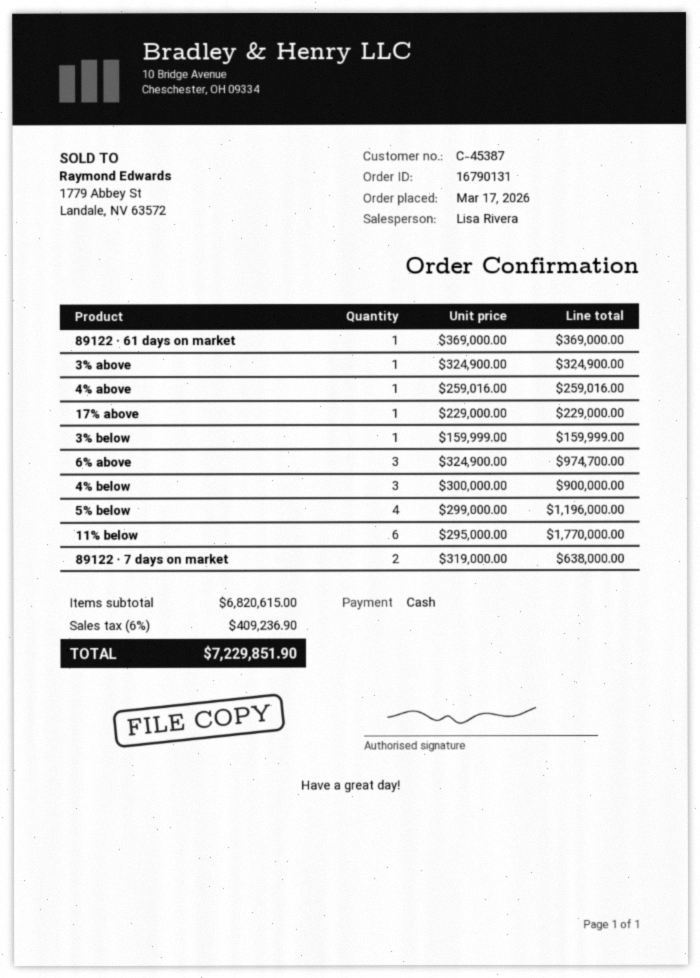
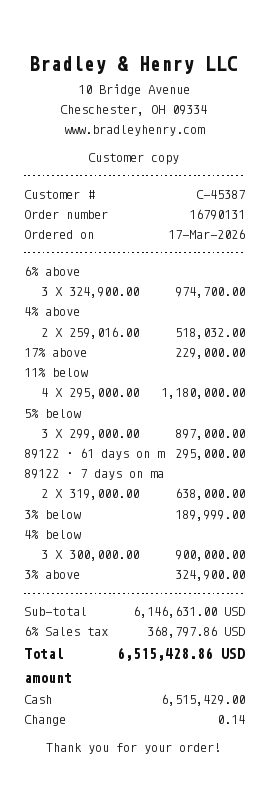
89122 · 61 days on market: 1 x 369000.00 = 369000.00 -> 1 x 295000.00 = 295000.00
4% above: 1 x 259016.00 = 259016.00 -> 2 x 259016.00 = 518032.00
3% below: 1 x 159999.00 = 159999.00 -> 1 x 189999.00 = 189999.00
5% below: 4 x 299000.00 = 1196000.00 -> 3 x 299000.00 = 897000.00
11% below: 6 x 295000.00 = 1770000.00 -> 4 x 295000.00 = 1180000.00
subtotal: 6820615.00 -> 6146631.00
tax: 6% = 409236.90 -> 6% = 368797.86
total: 7229851.90 -> 6515428.86

